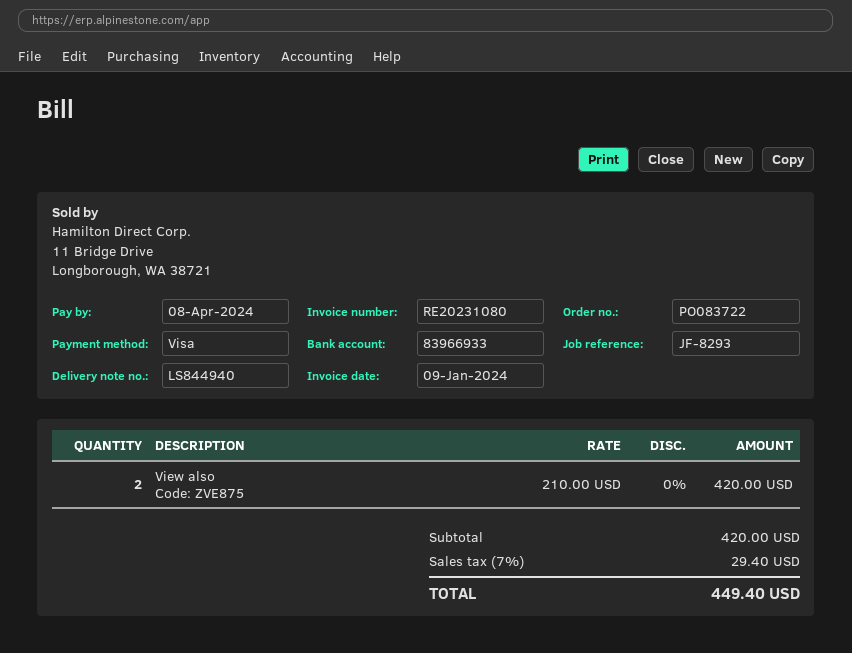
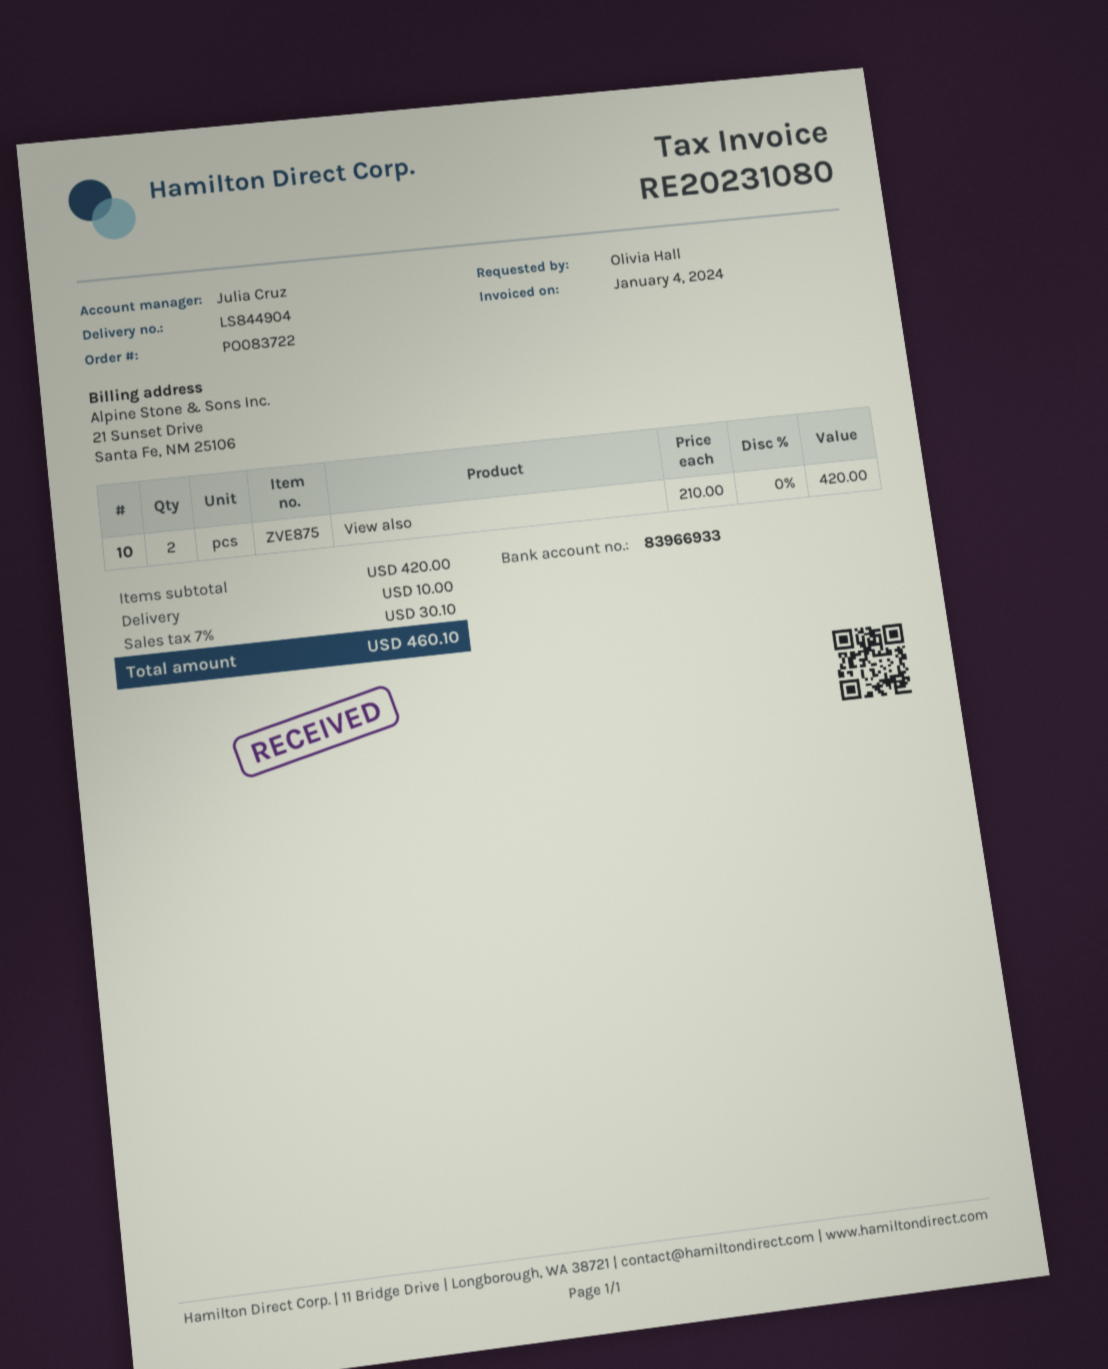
delivery note number: LS844940 -> LS844904
invoice date: 2024-01-09 -> 2024-01-04
shipping: none -> 10.00
tax: 7% = 29.40 -> 7% = 30.10
total: 449.40 -> 460.10

